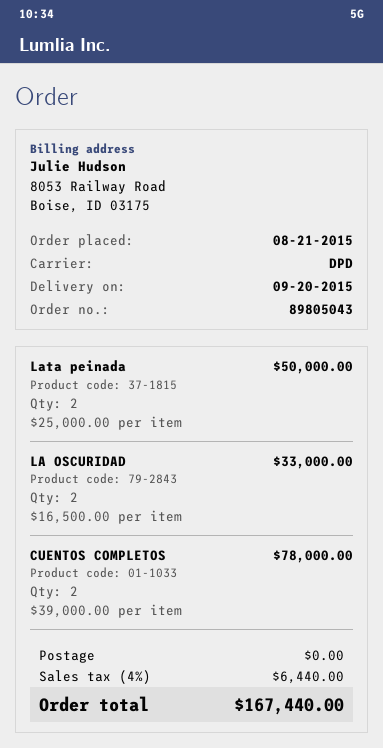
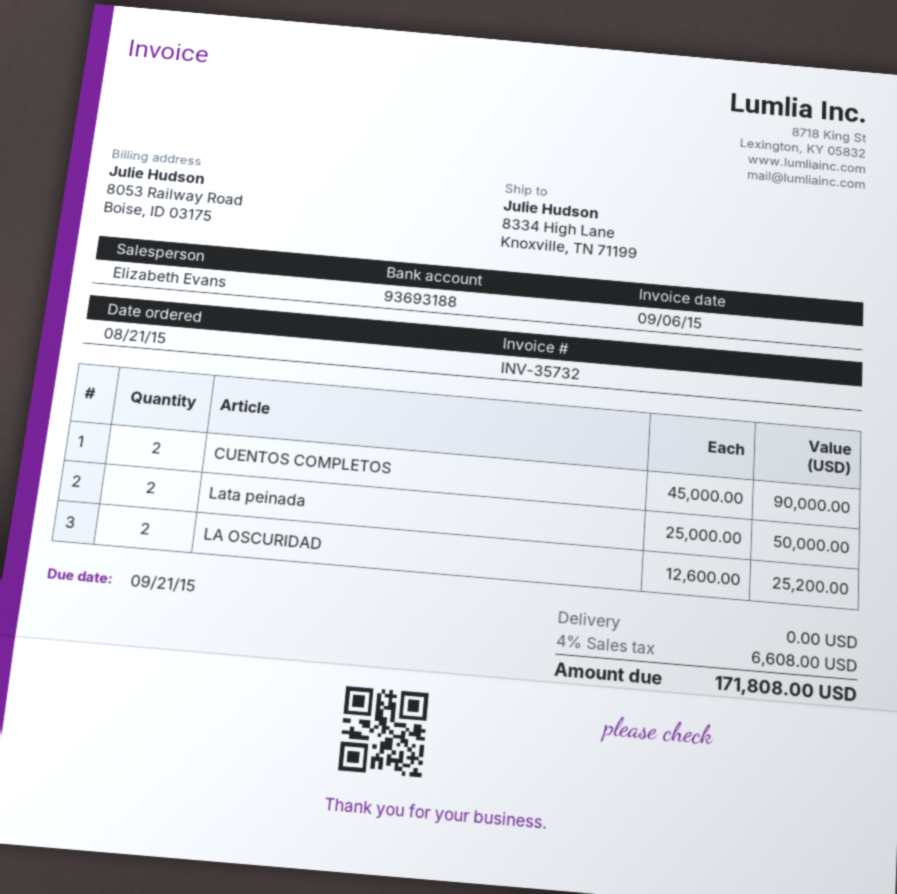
LA OSCURIDAD: 2 x 16500.00 = 33000.00 -> 2 x 12600.00 = 25200.00
CUENTOS COMPLETOS: 2 x 39000.00 = 78000.00 -> 2 x 45000.00 = 90000.00
tax: 4% = 6440.00 -> 4% = 6608.00
total: 167440.00 -> 171808.00

